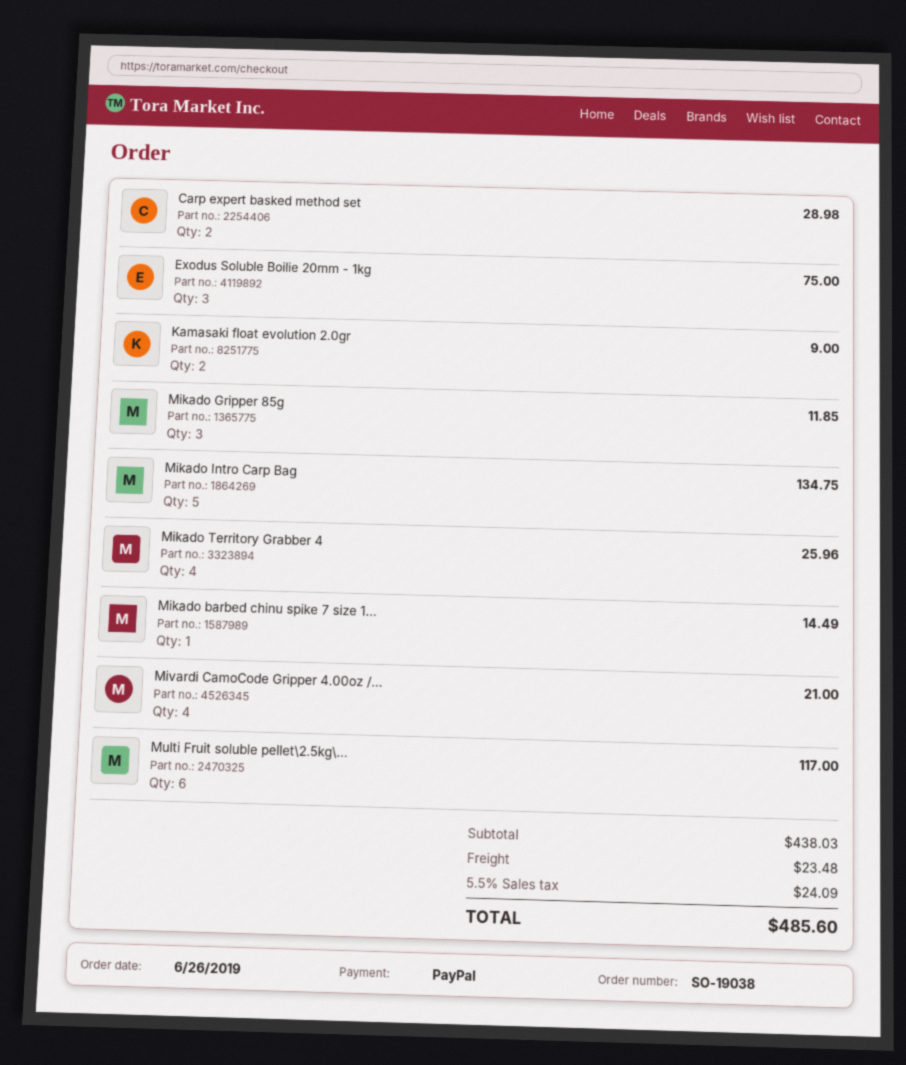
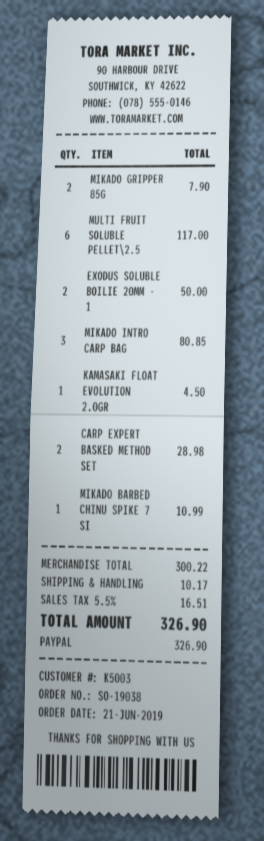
order date: 2019-06-26 -> 2019-06-21
Exodus Soluble Boilie 20mm - 1kg: 3 for 75.00 -> 2 for 50.00
Kamasaki float evolution 2.0gr: 2 for 9.00 -> 1 for 4.50
Mikado Gripper 85g: 3 for 11.85 -> 2 for 7.90
Mikado Intro Carp Bag: 5 for 134.75 -> 3 for 80.85
Mikado Territory Grabber 4: 4 for 25.96 -> none
Mikado barbed chinu spike 7 size 1...: 1 for 14.49 -> 1 for 10.99
Mivardi CamoCode Gripper 4.00oz /...: 4 for 21.00 -> none
subtotal: 438.03 -> 300.22
shipping: 23.48 -> 10.17
tax: 5.5% = 24.09 -> 5.5% = 16.51
total: 485.60 -> 326.90

